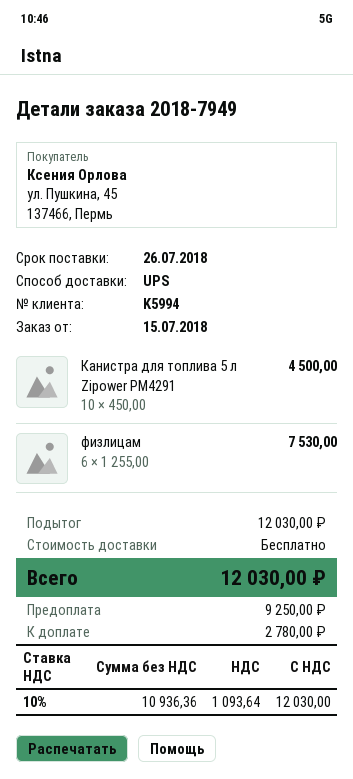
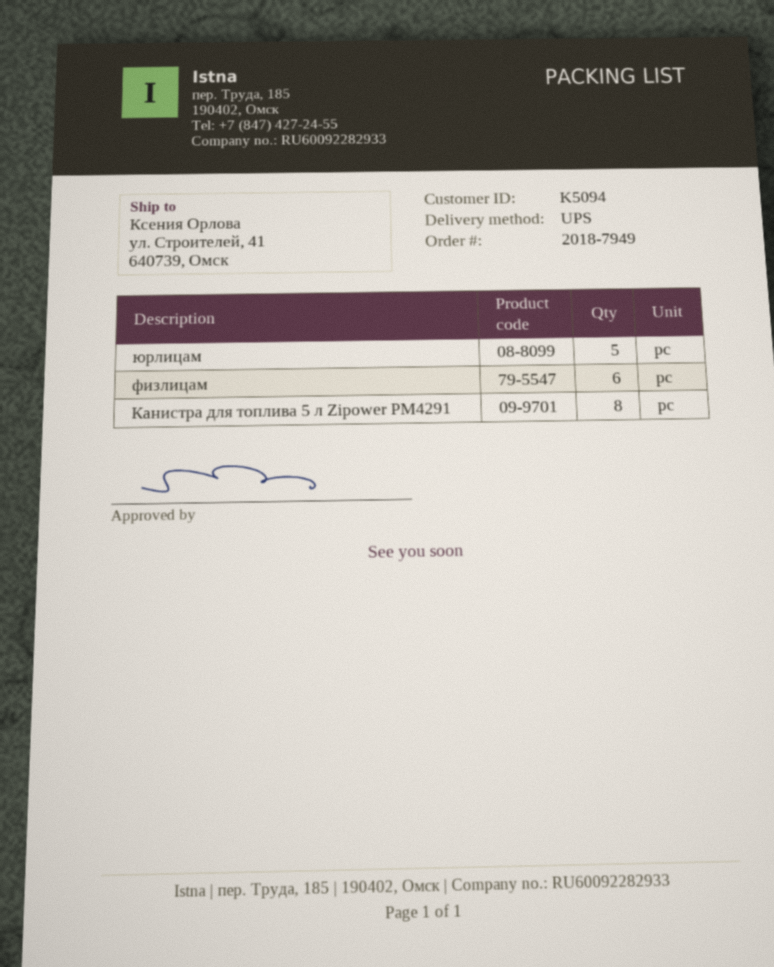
customer number: K5994 -> K5094
Канистра для топлива 5 л Zipower PM4291: 10 -> 8
юрлицам: none -> 5

